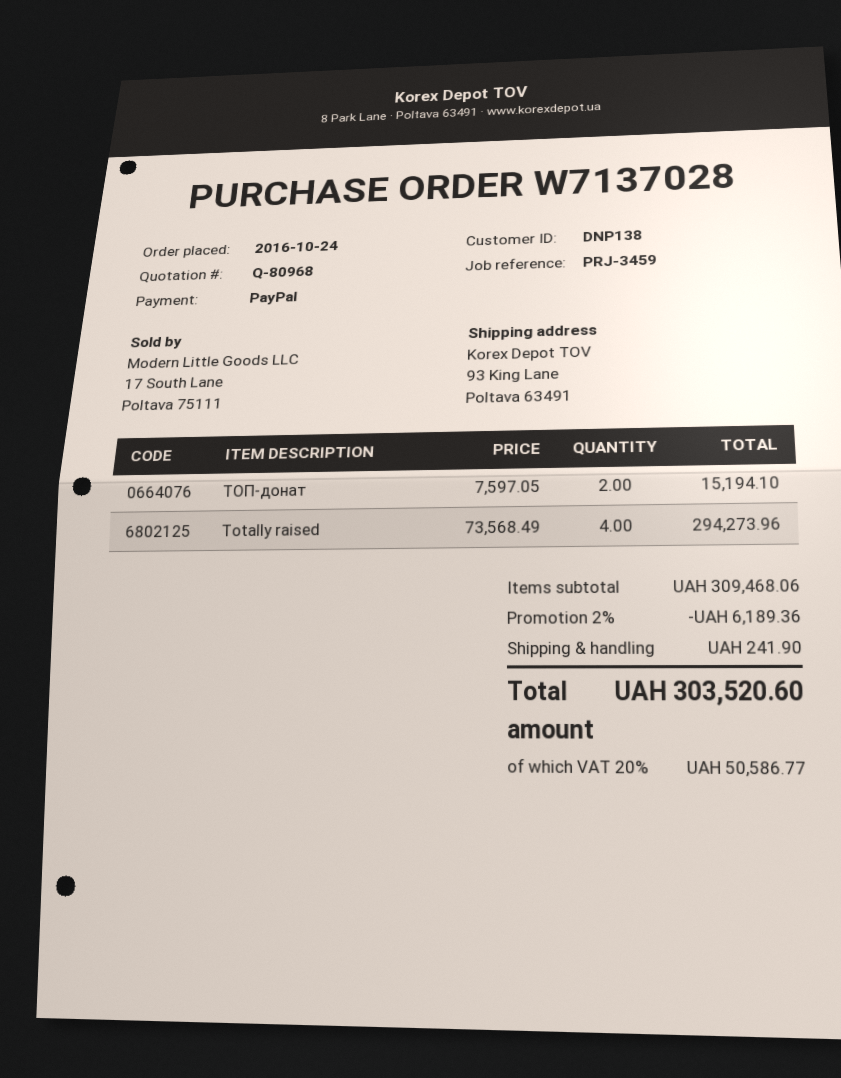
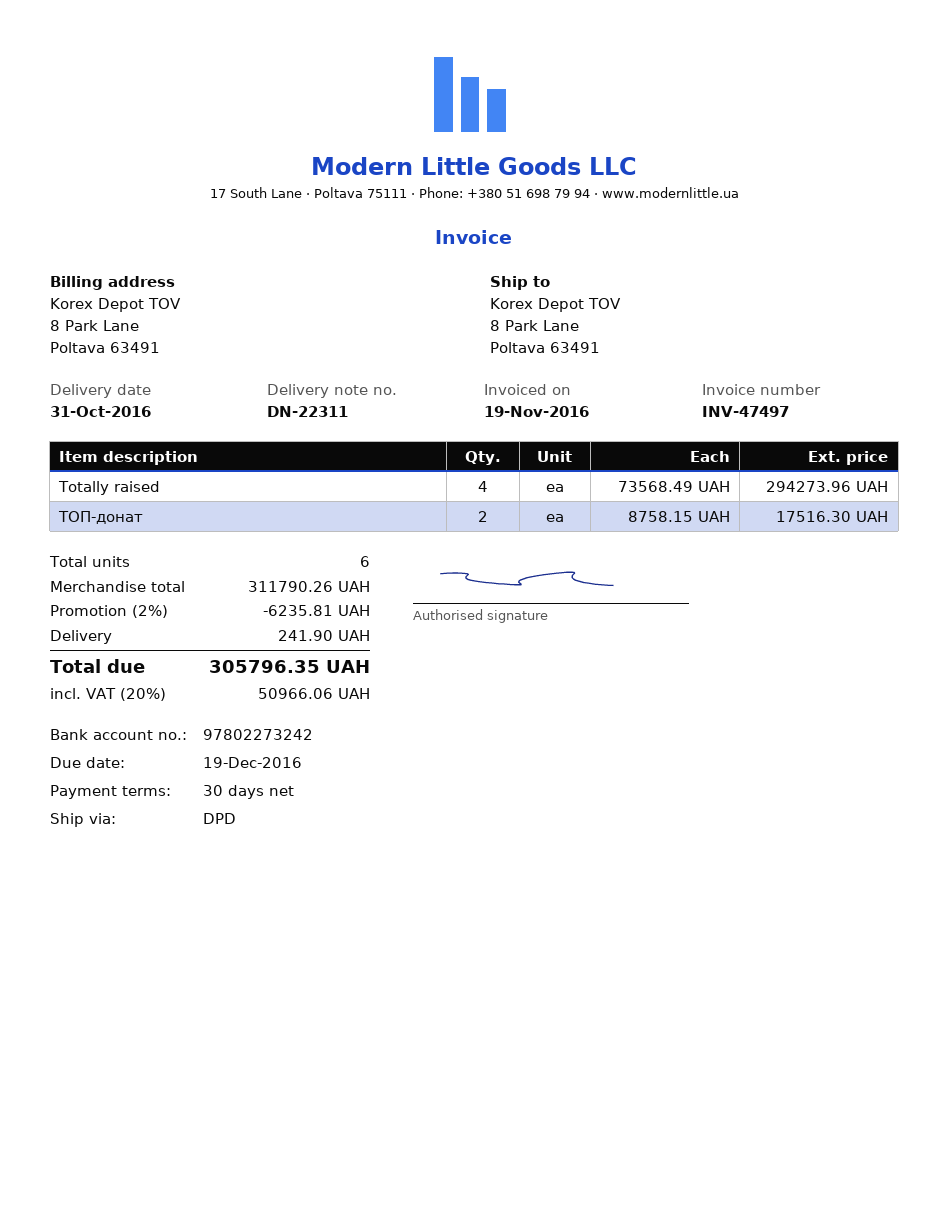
ship to: 93 King Lane, Poltava 63491 -> 8 Park Lane, Poltava 63491
ТОП-донат: 2 x 7597.05 = 15194.10 -> 2 x 8758.15 = 17516.30
subtotal: 309468.06 -> 311790.26
discount: 2% = 6189.36 -> 2% = 6235.81
tax: 20% = 50586.77 -> 20% = 50966.06
total: 303520.60 -> 305796.35

